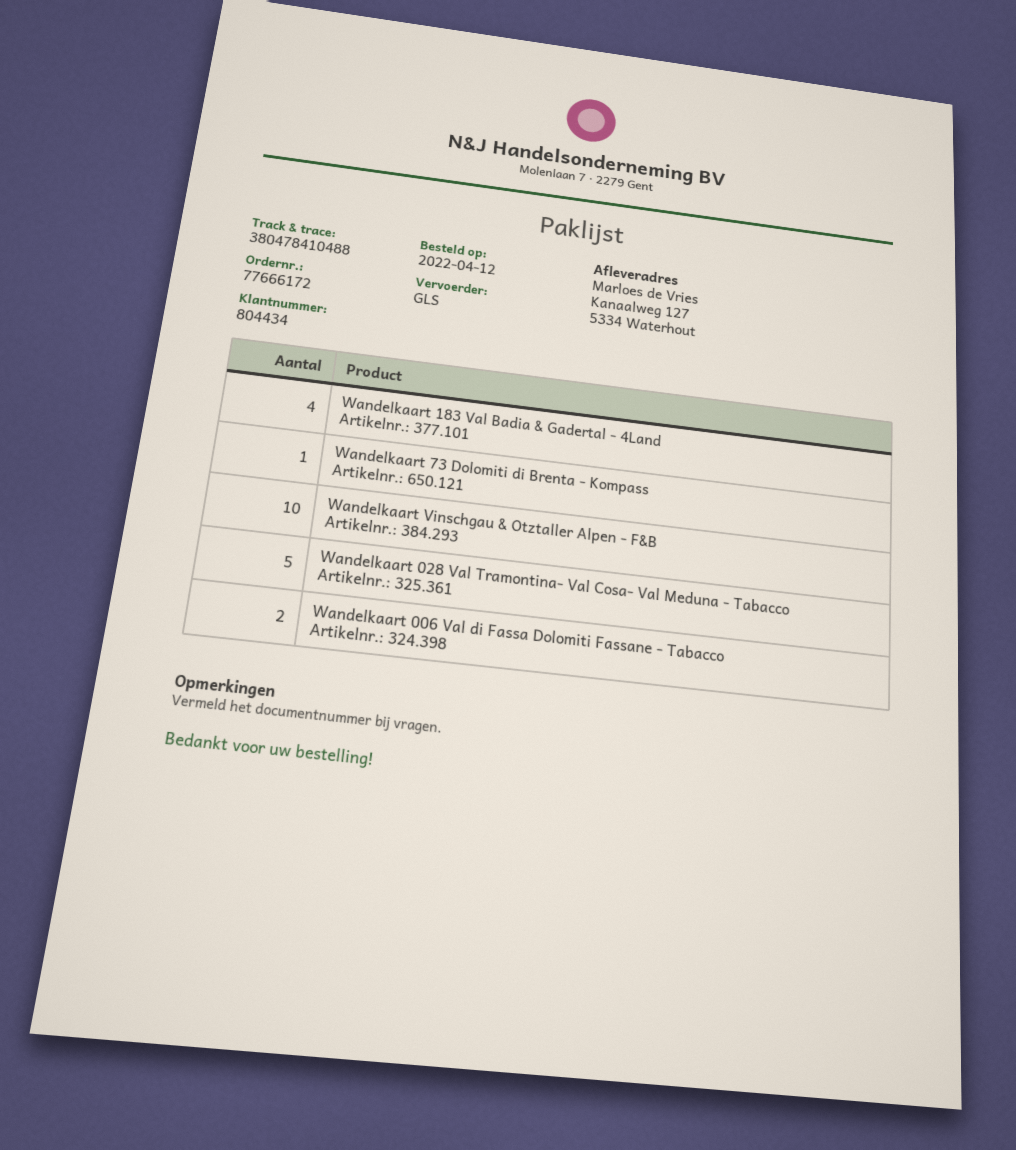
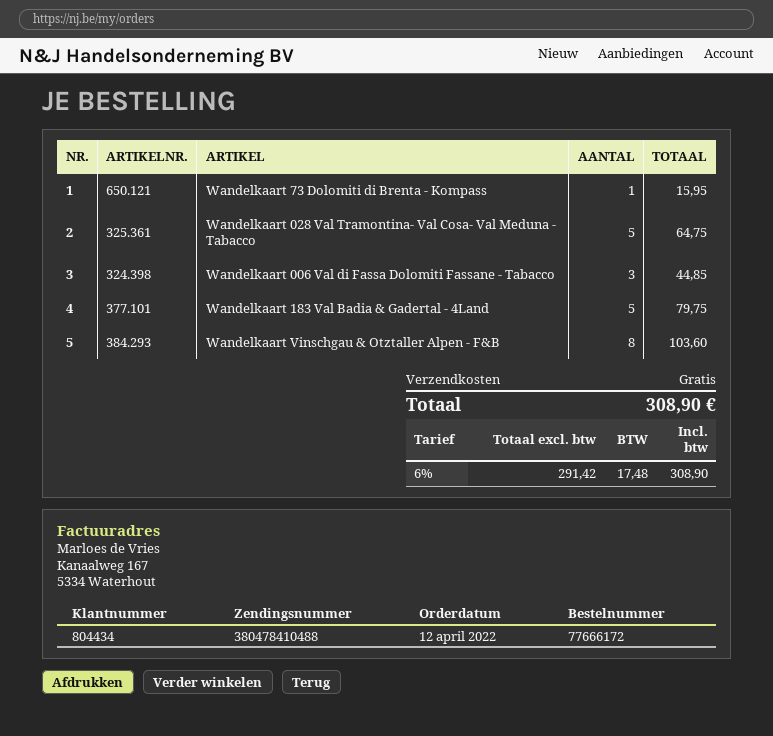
Wandelkaart 183 Val Badia & Gadertal - 4Land: 4 -> 5
Wandelkaart Vinschgau & Otztaller Alpen - F&B: 10 -> 8
Wandelkaart 006 Val di Fassa Dolomiti Fassane - Tabacco: 2 -> 3

